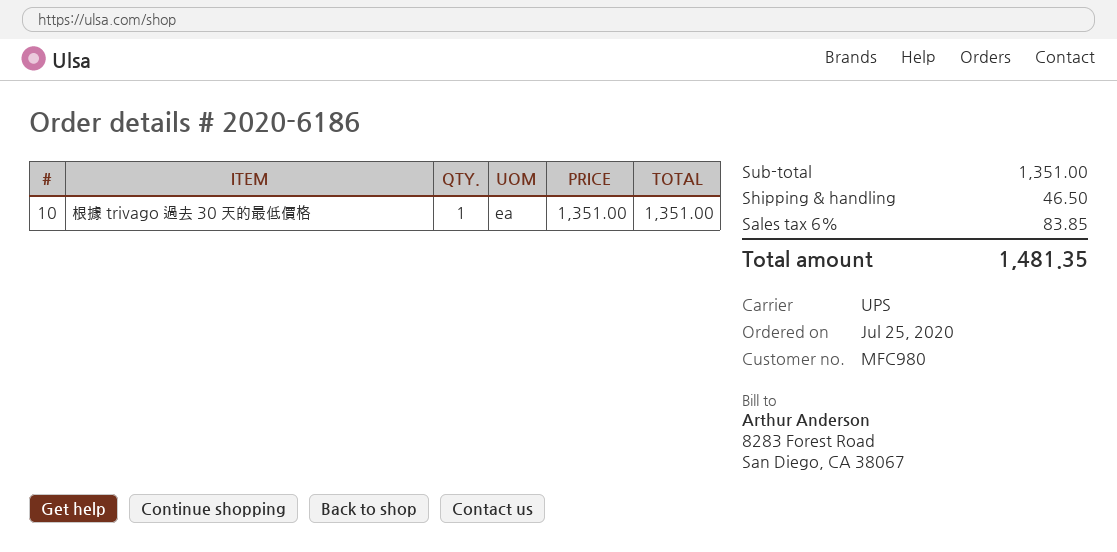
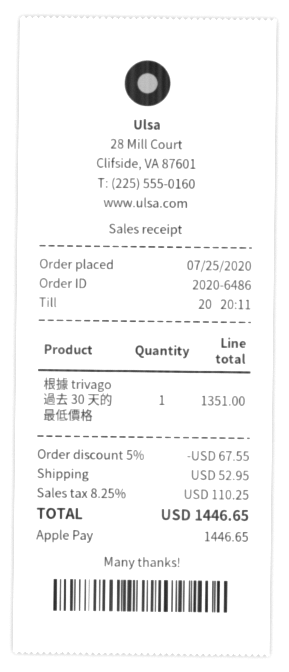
order number: 2020-6186 -> 2020-6486
discount: none -> 5% = 67.55
shipping: 46.50 -> 52.95
tax: 6% = 83.85 -> 8.25% = 110.25
total: 1481.35 -> 1446.65

